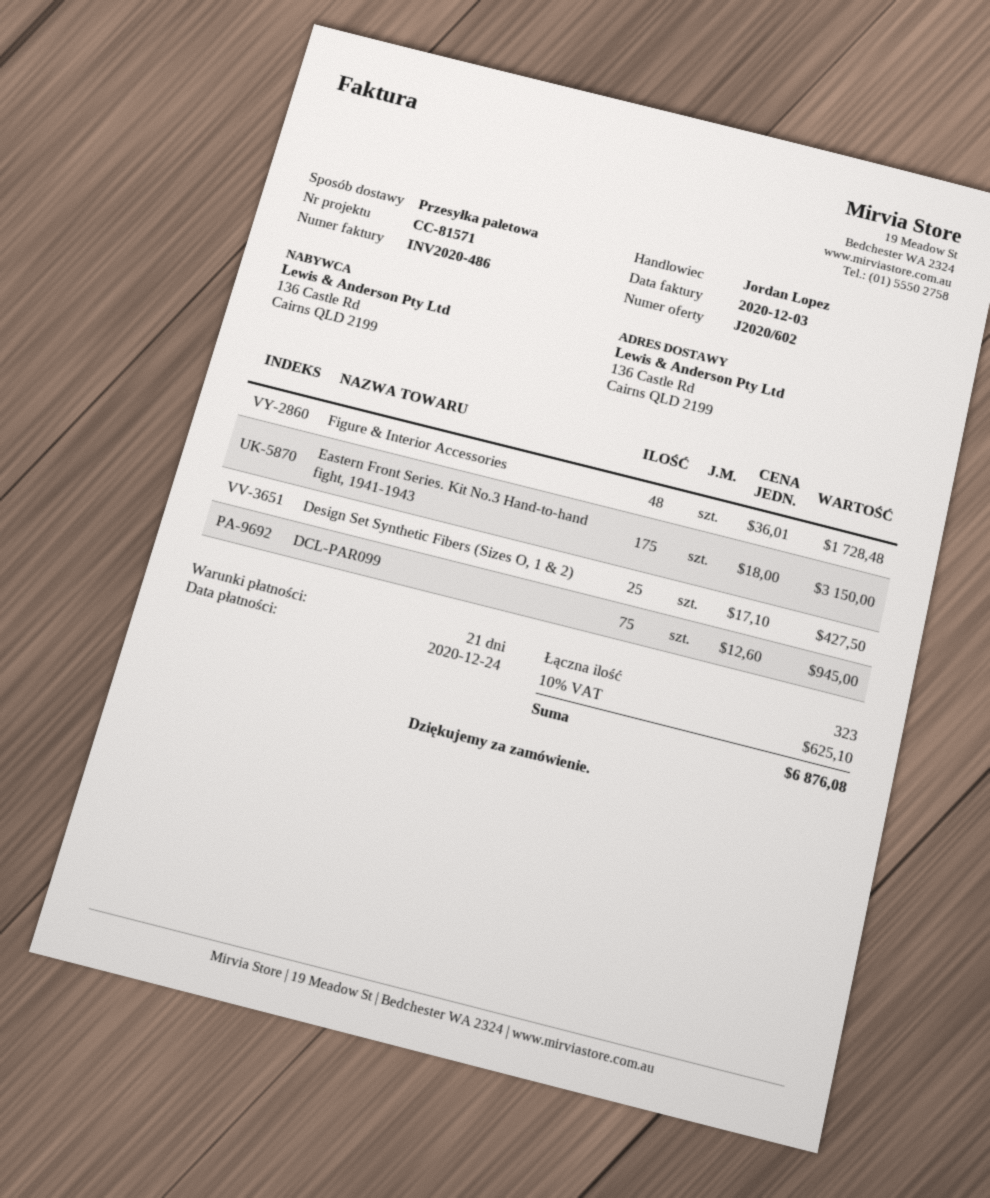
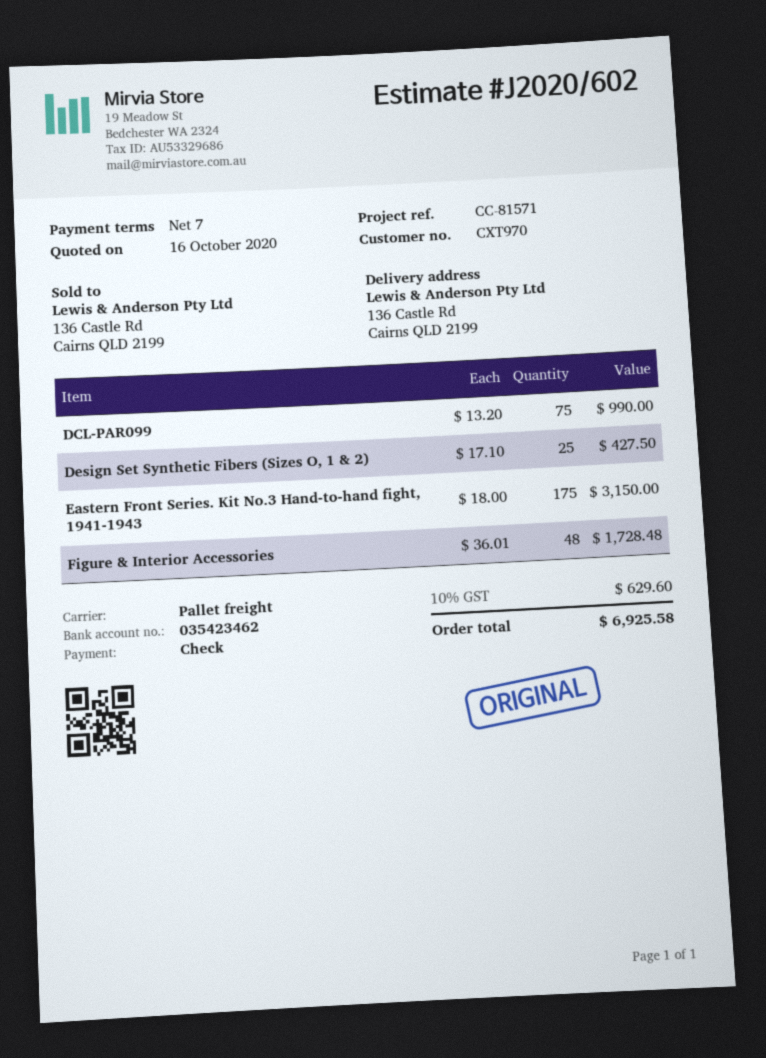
payment terms: 21 days -> 7 days
DCL-PAR099: 75 x 12.60 = 945.00 -> 75 x 13.20 = 990.00
tax: 10% = 625.10 -> 10% = 629.60
total: 6876.08 -> 6925.58

